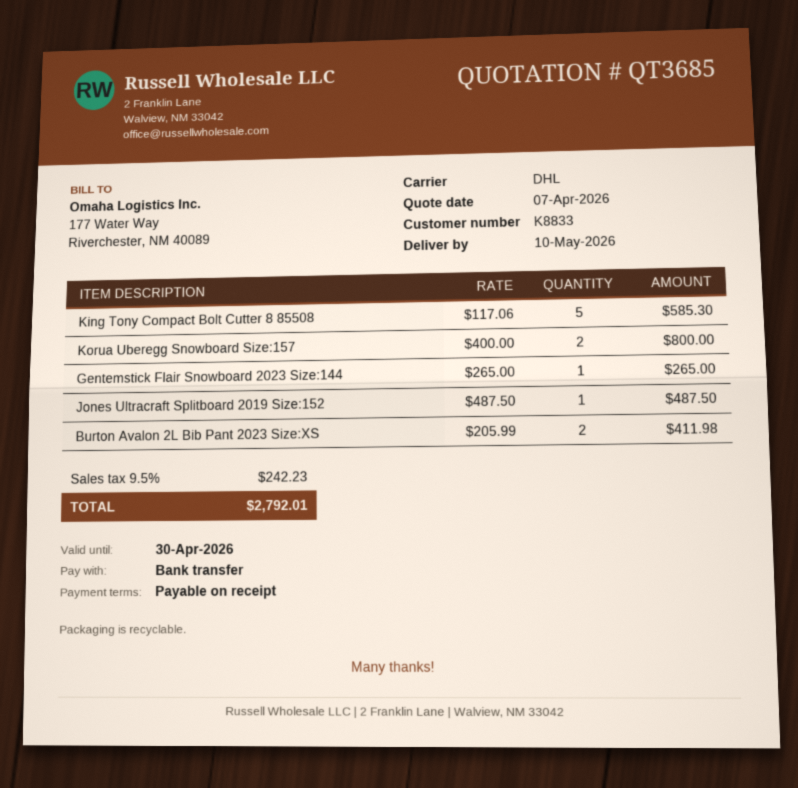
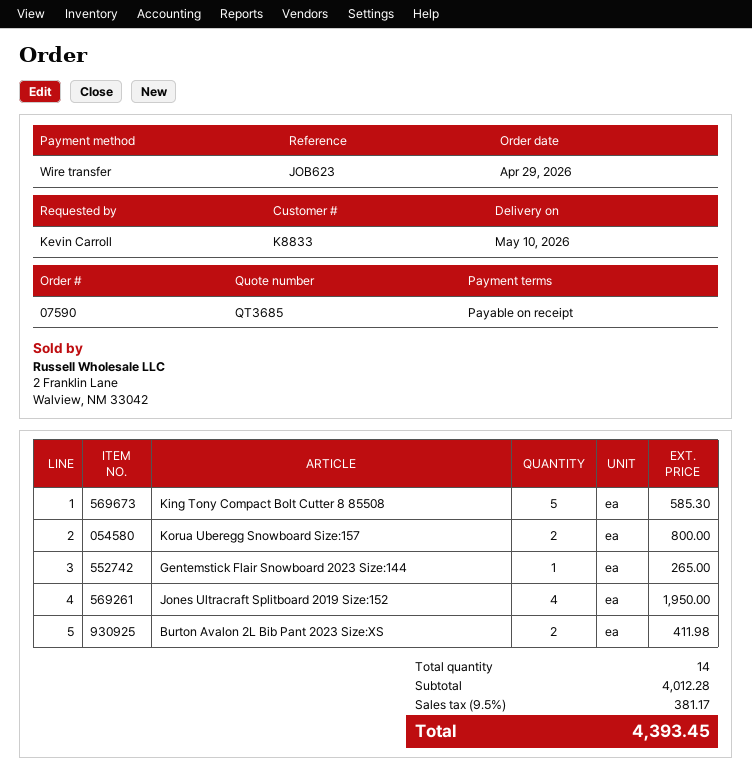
Jones Ultracraft Splitboard 2019 Size:152: 1 for 487.50 -> 4 for 1950.00
tax: 9.5% = 242.23 -> 9.5% = 381.17
total: 2792.01 -> 4393.45

